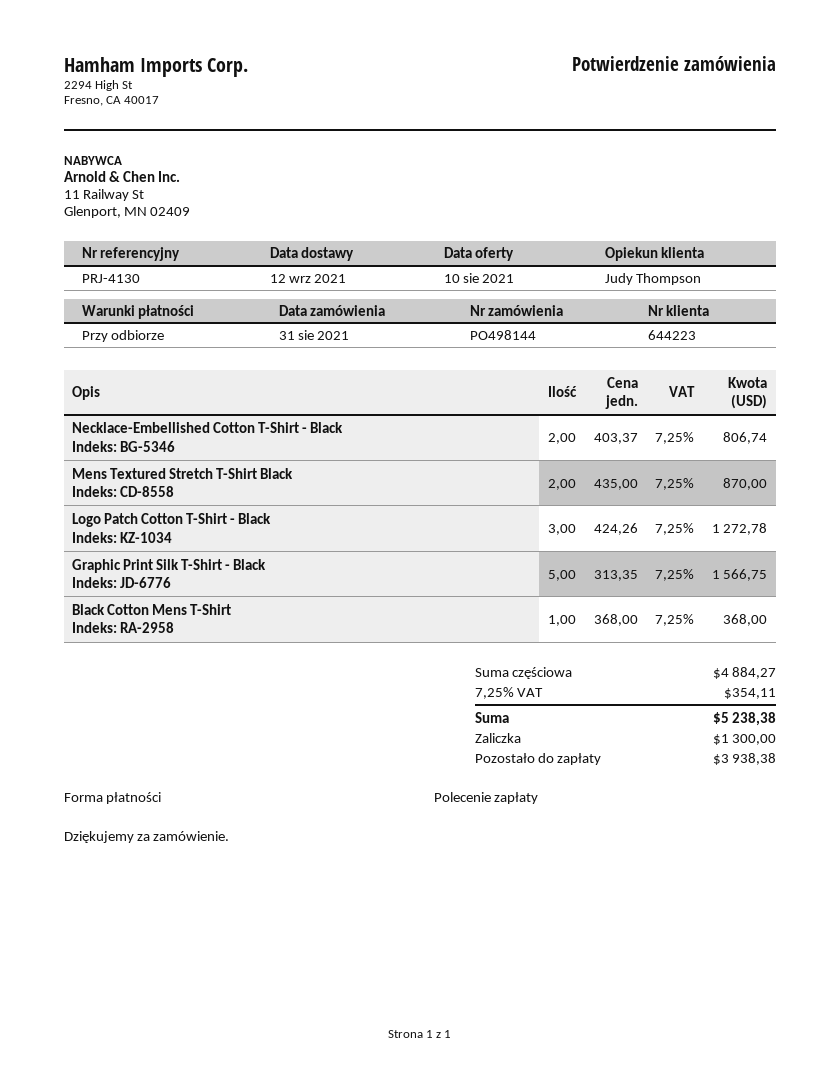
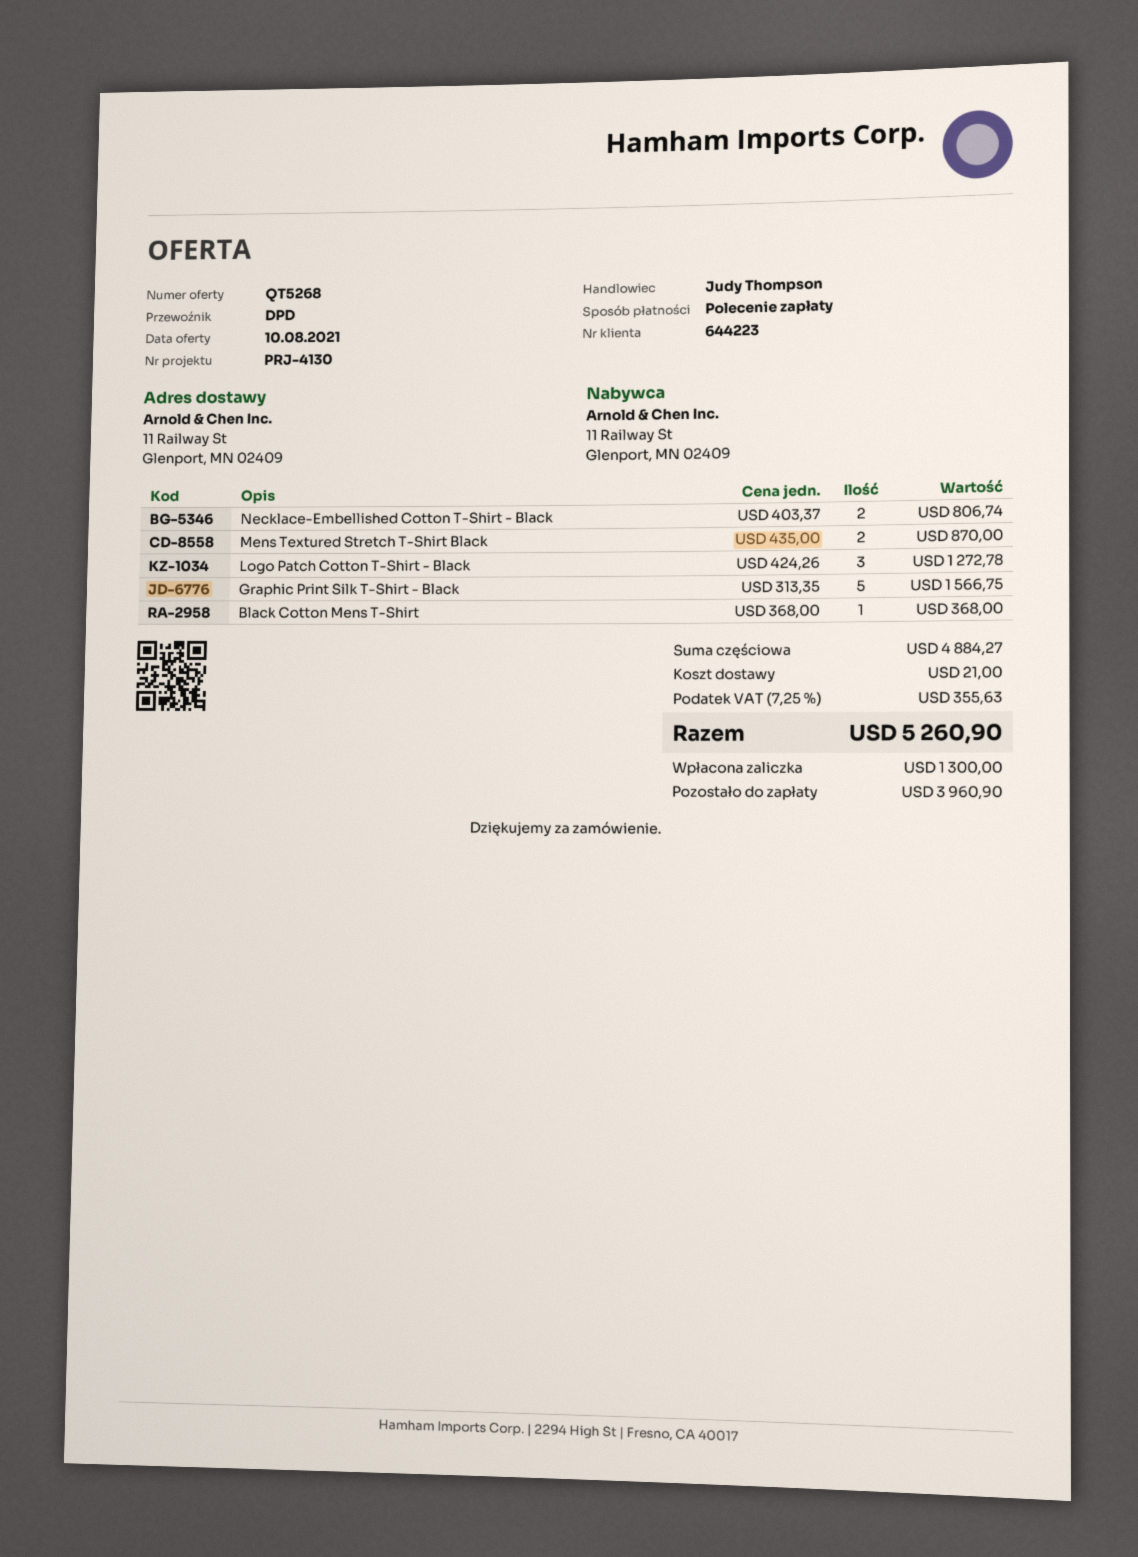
shipping: none -> 21.00
tax: 7.25% = 354.11 -> 7.25% = 355.63
total: 5238.38 -> 5260.90
balance: 3938.38 -> 3960.90

